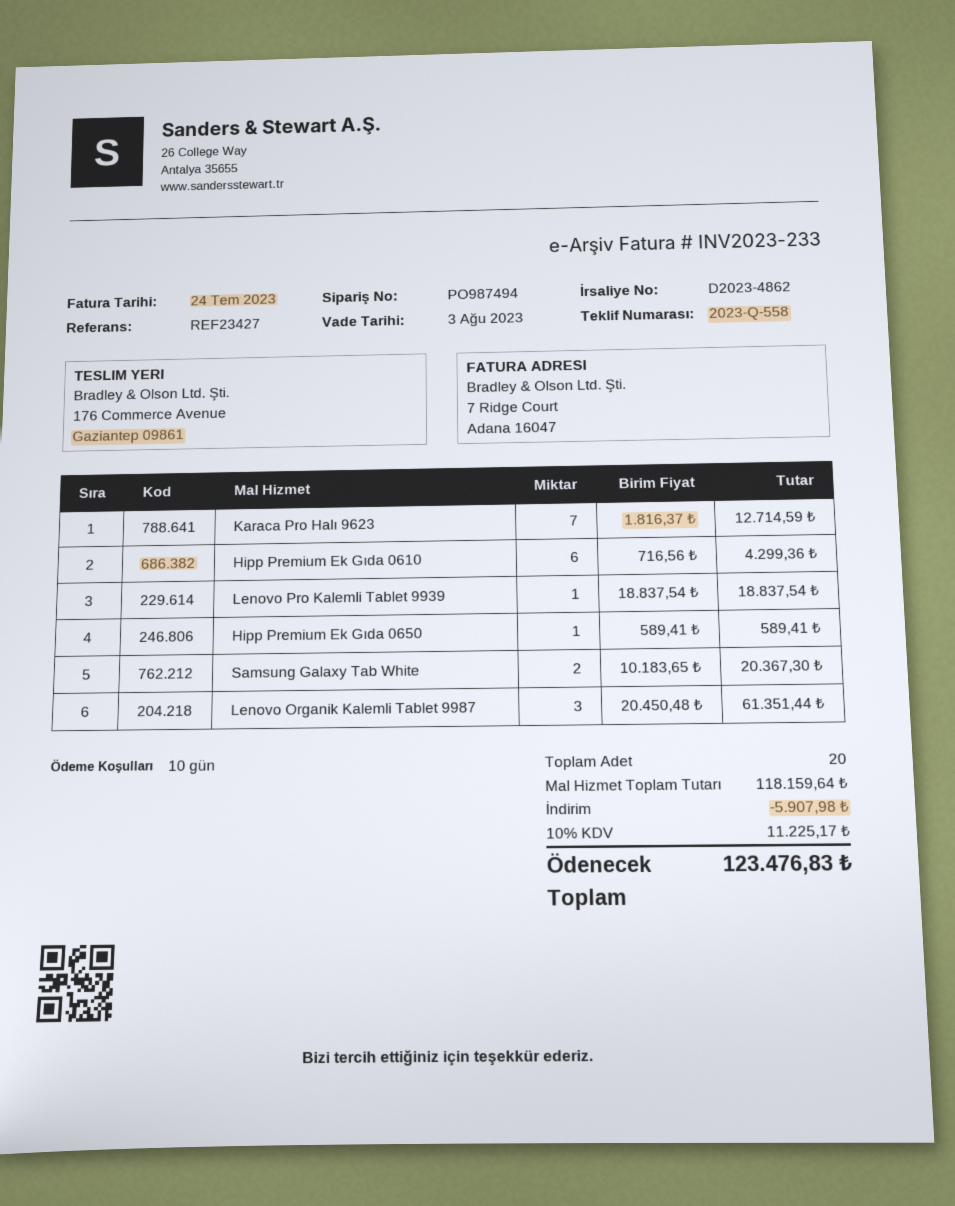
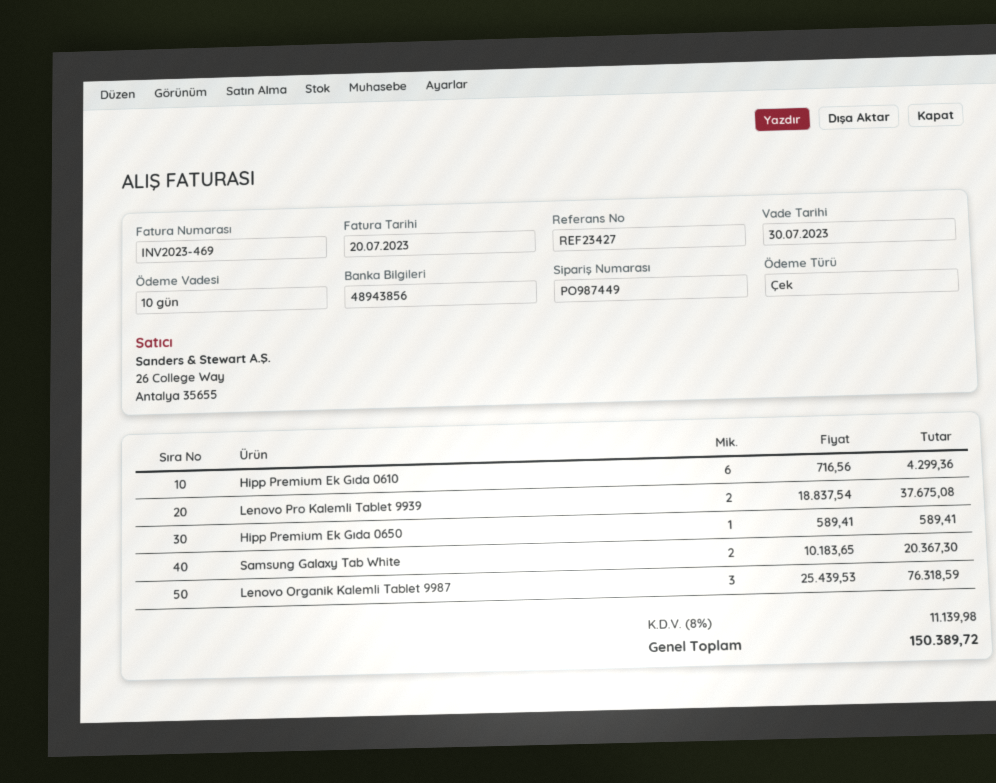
order number: PO987494 -> PO987449
invoice number: INV2023-233 -> INV2023-469
invoice date: 2023-07-24 -> 2023-07-20
due date: 2023-08-03 -> 2023-07-30
Karaca Pro Halı 9623: 7 x 1816.37 = 12714.59 -> none
Lenovo Pro Kalemli Tablet 9939: 1 x 18837.54 = 18837.54 -> 2 x 18837.54 = 37675.08
Lenovo Organik Kalemli Tablet 9987: 3 x 20450.48 = 61351.44 -> 3 x 25439.53 = 76318.59
discount: 5907.98 -> none
tax: 10% = 11225.17 -> 8% = 11139.98
total: 123476.83 -> 150389.72

